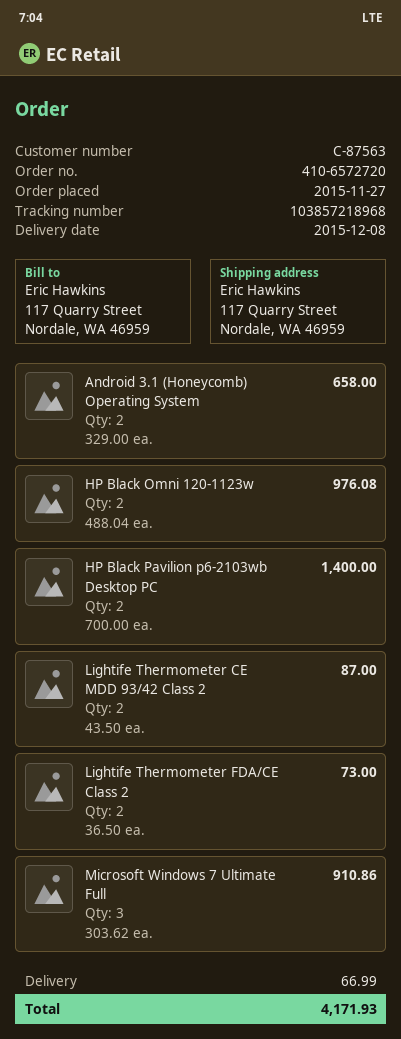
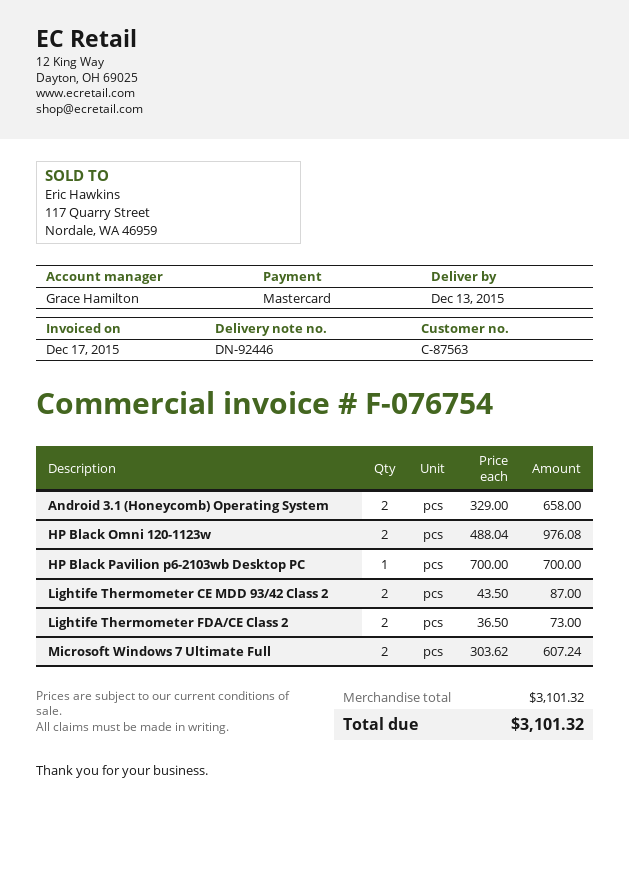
delivery date: 2015-12-08 -> 2015-12-13
HP Black Pavilion p6-2103wb Desktop PC: 2 x 700.00 = 1400.00 -> 1 x 700.00 = 700.00
Microsoft Windows 7 Ultimate Full: 3 x 303.62 = 910.86 -> 2 x 303.62 = 607.24
shipping: 66.99 -> none
total: 4171.93 -> 3101.32

